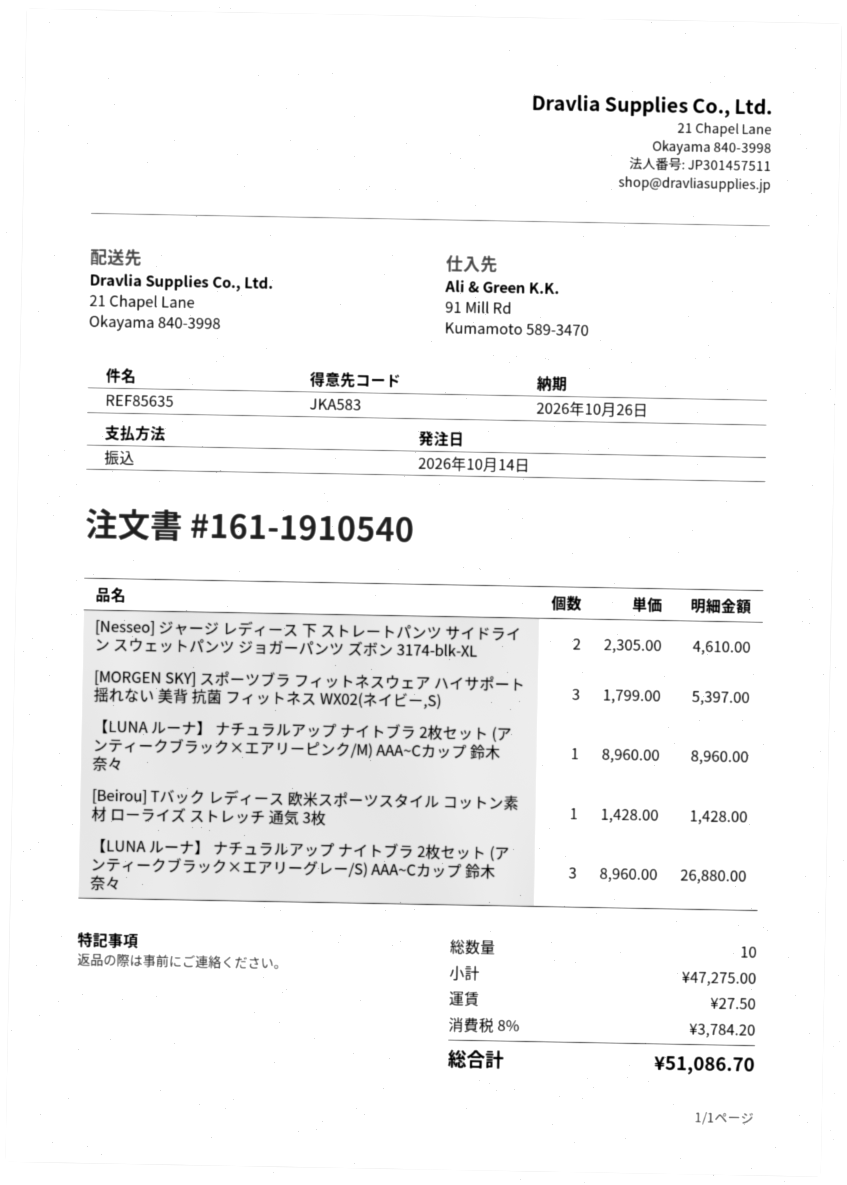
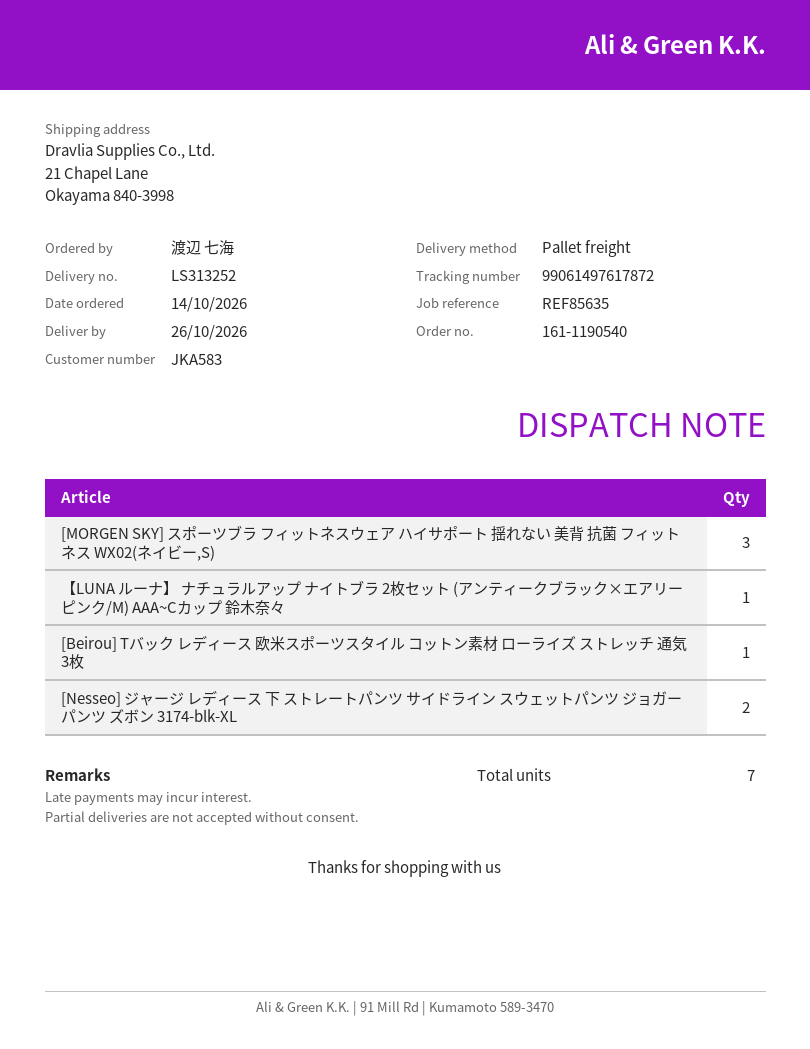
order number: 161-1910540 -> 161-1190540
【LUNA ルーナ】 ナチュラルアップ ナイトブラ 2枚セット (アンティークブラック×エアリーグレー/S) AAA~Cカップ 鈴木奈々: 3 -> none
total quantity: 10 -> 7

